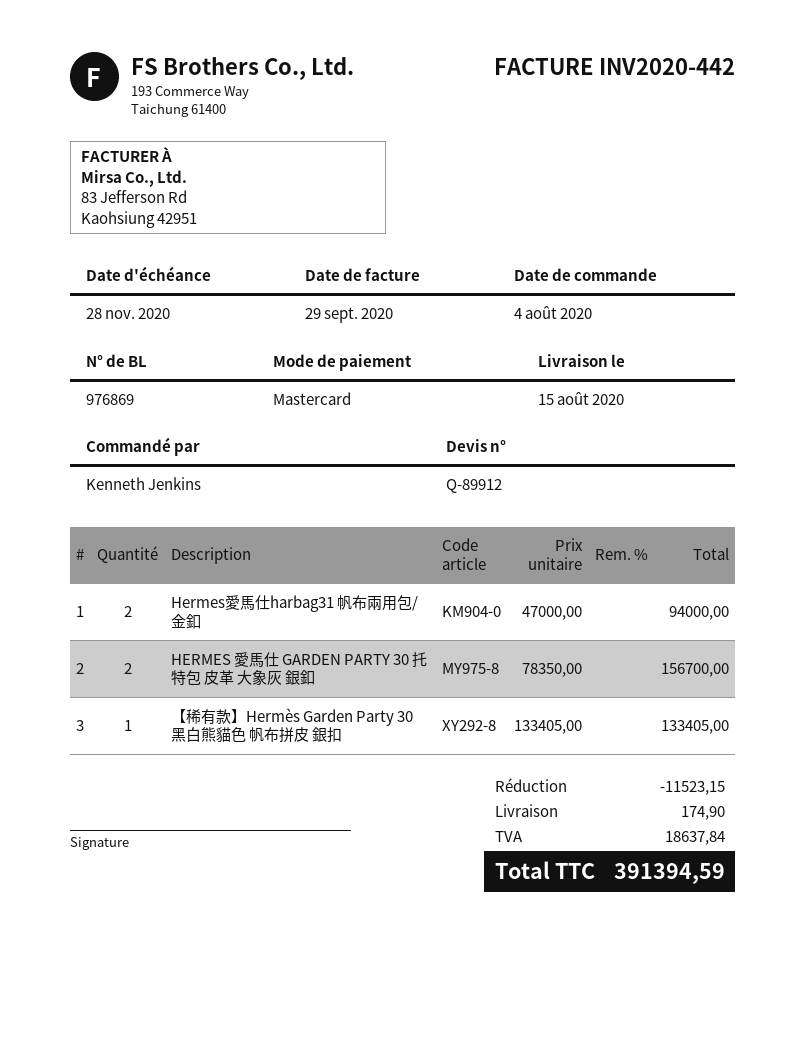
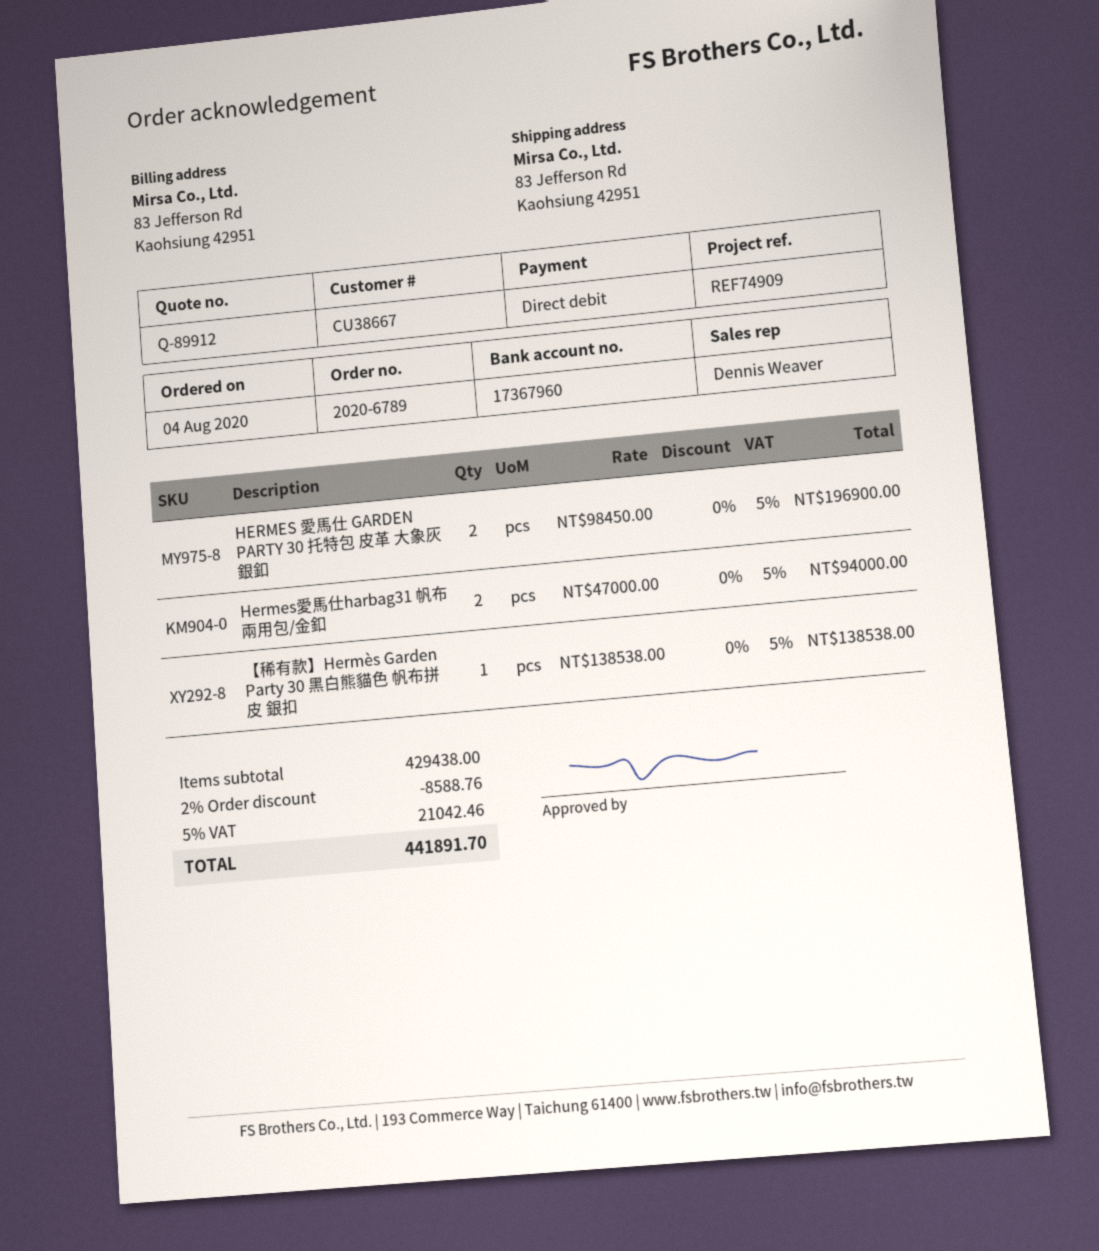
payment method: Mastercard -> direct debit
HERMES 愛馬仕 GARDEN PARTY 30 托特包 皮革 大象灰 銀釦: 2 x 78350.00 = 156700.00 -> 2 x 98450.00 = 196900.00
【稀有款】Hermès Garden Party 30 黑白熊貓色 帆布拼皮 銀扣: 1 x 133405.00 = 133405.00 -> 1 x 138538.00 = 138538.00
discount: 11523.15 -> 8588.76
shipping: 174.90 -> none
tax: 18637.84 -> 21042.46
total: 391394.59 -> 441891.70

